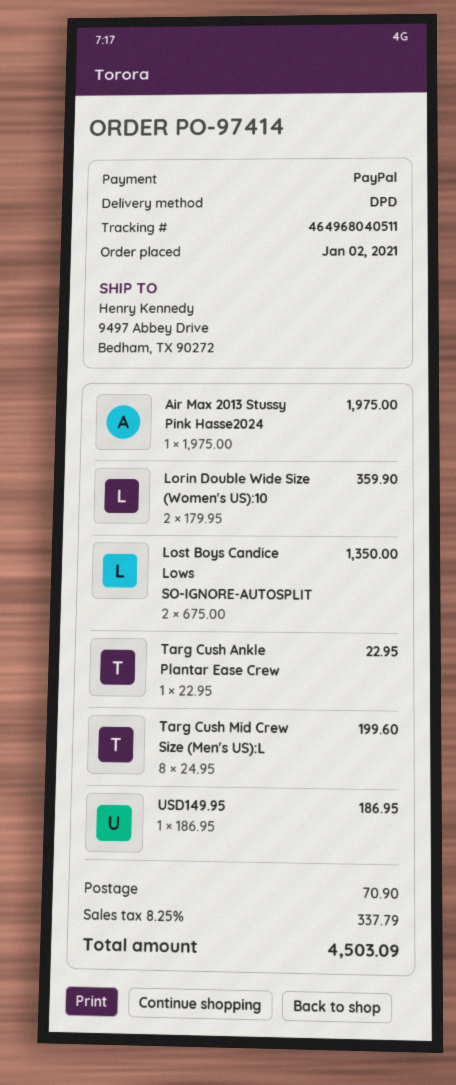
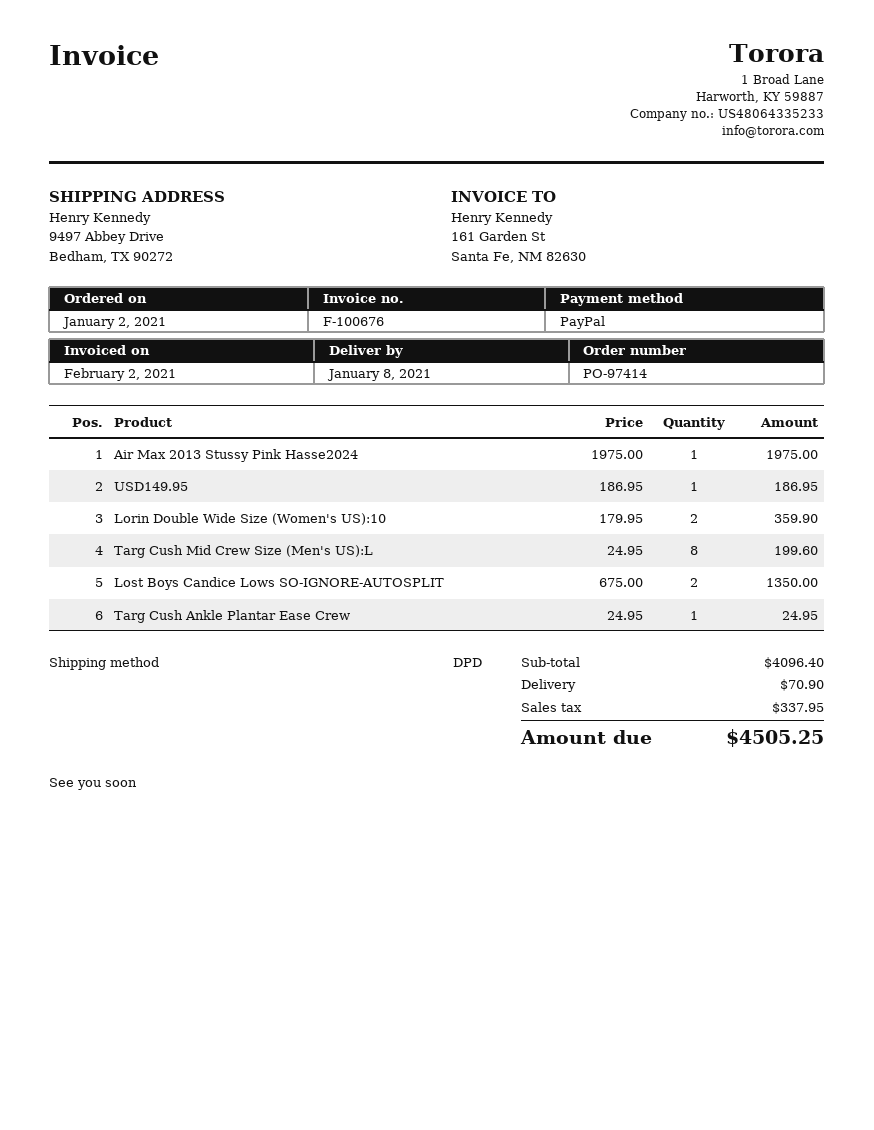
Targ Cush Ankle Plantar Ease Crew: 1 x 22.95 = 22.95 -> 1 x 24.95 = 24.95
tax: 337.79 -> 337.95
total: 4503.09 -> 4505.25

